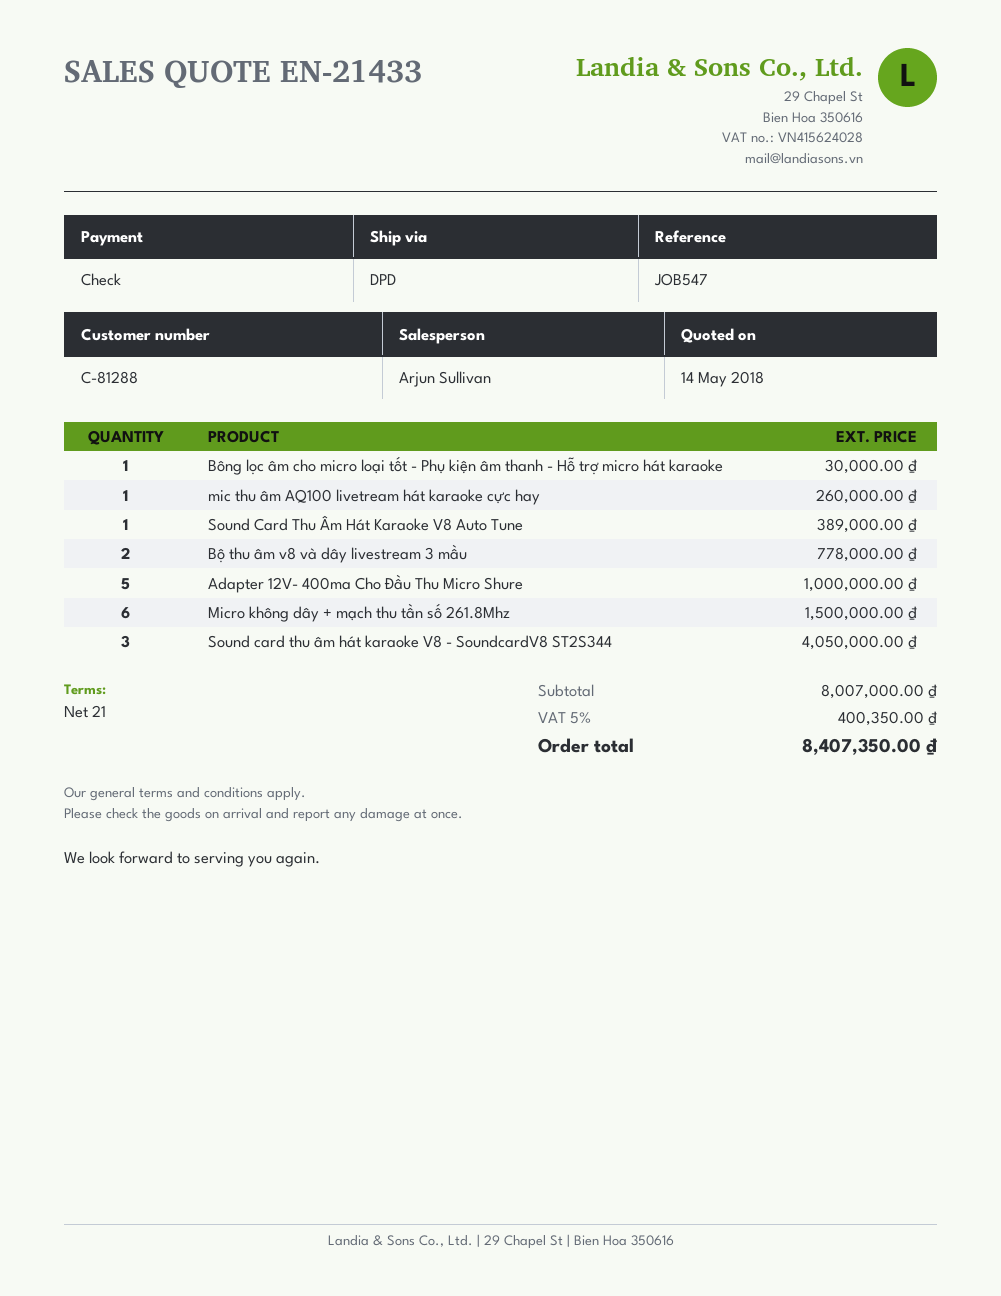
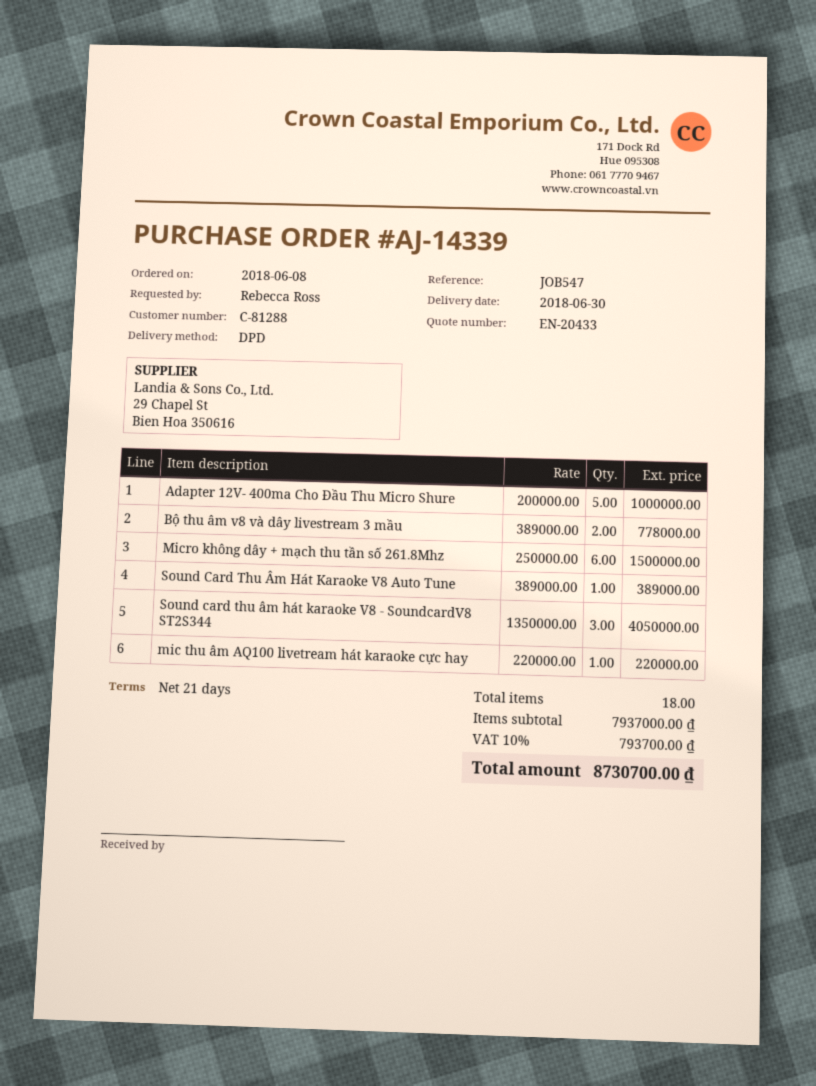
quote number: EN-21433 -> EN-20433
Bông lọc âm cho micro loại tốt - Phụ kiện âm thanh - Hỗ trợ micro hát karaoke: 1 for 30000.00 -> none
mic thu âm AQ100 livetream hát karaoke cực hay: 1 for 260000.00 -> 1 for 220000.00
subtotal: 8007000.00 -> 7937000.00
tax: 5% = 400350.00 -> 10% = 793700.00
total: 8407350.00 -> 8730700.00

